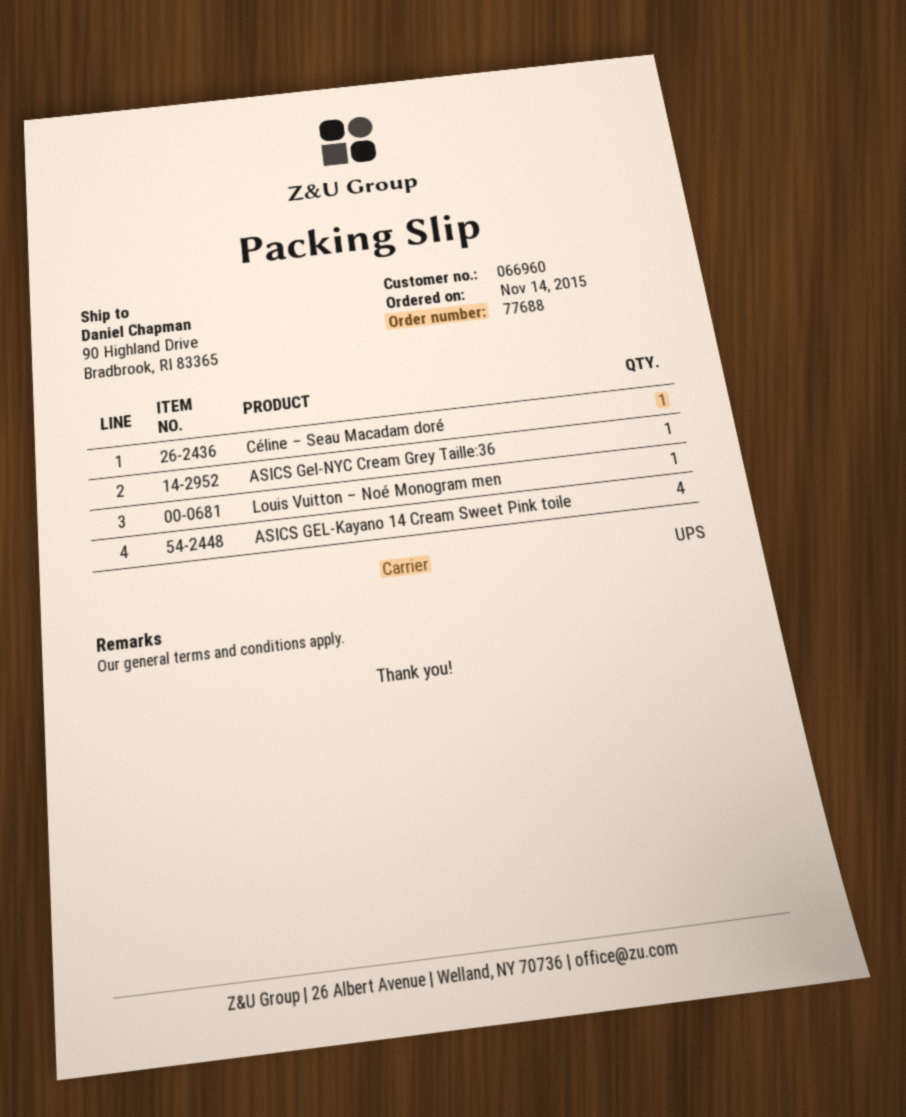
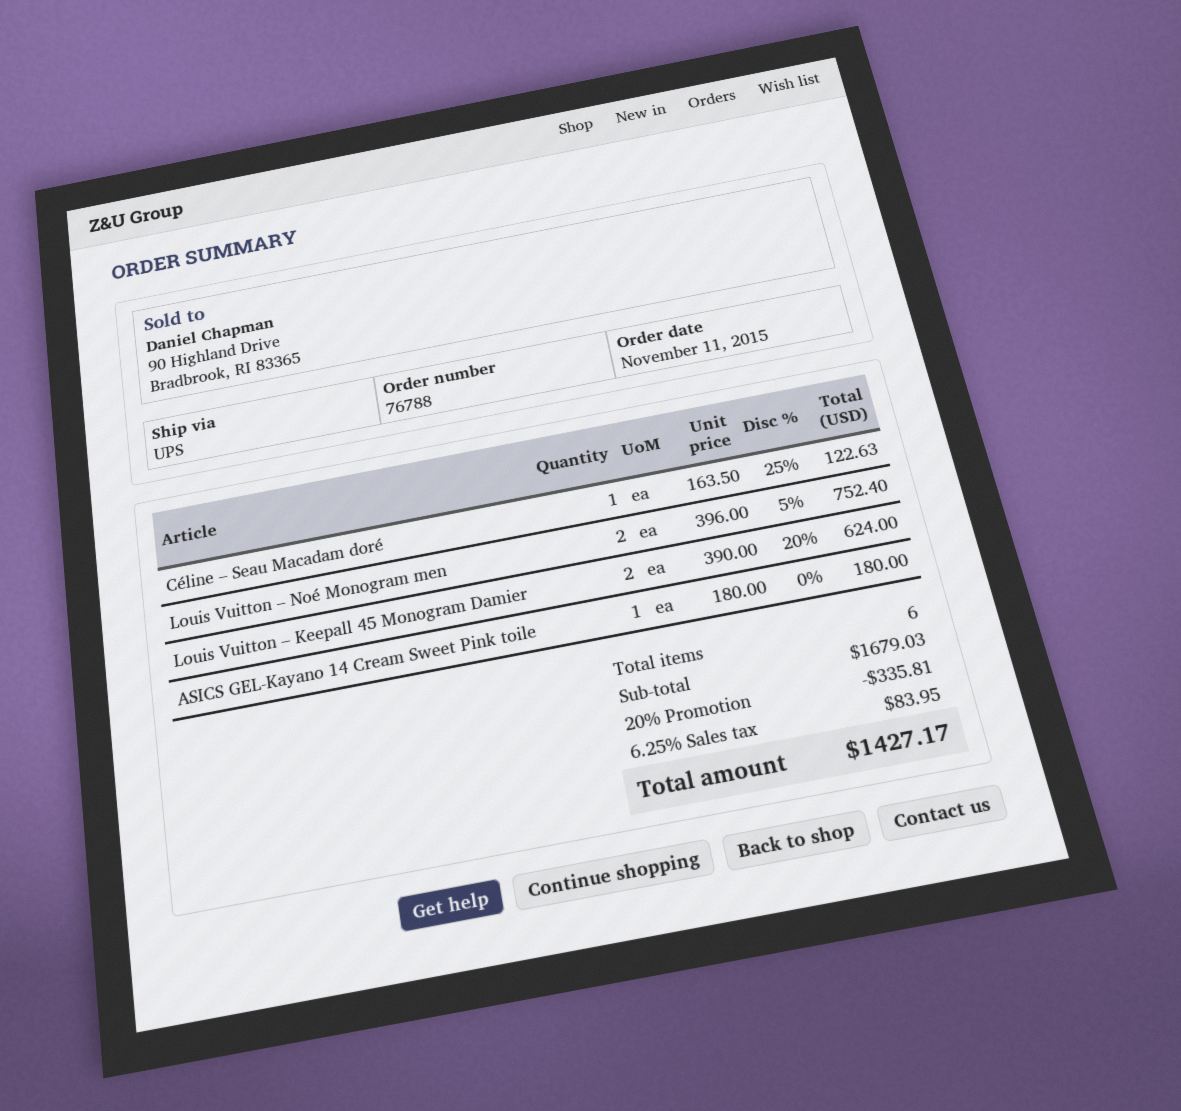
order number: 77688 -> 76788
order date: 2015-11-14 -> 2015-11-11
ASICS Gel-NYC Cream Grey Taille:36: 1 -> none
Louis Vuitton – Noé Monogram men: 1 -> 2
ASICS GEL-Kayano 14 Cream Sweet Pink toile: 4 -> 1
Louis Vuitton – Keepall 45 Monogram Damier: none -> 2

